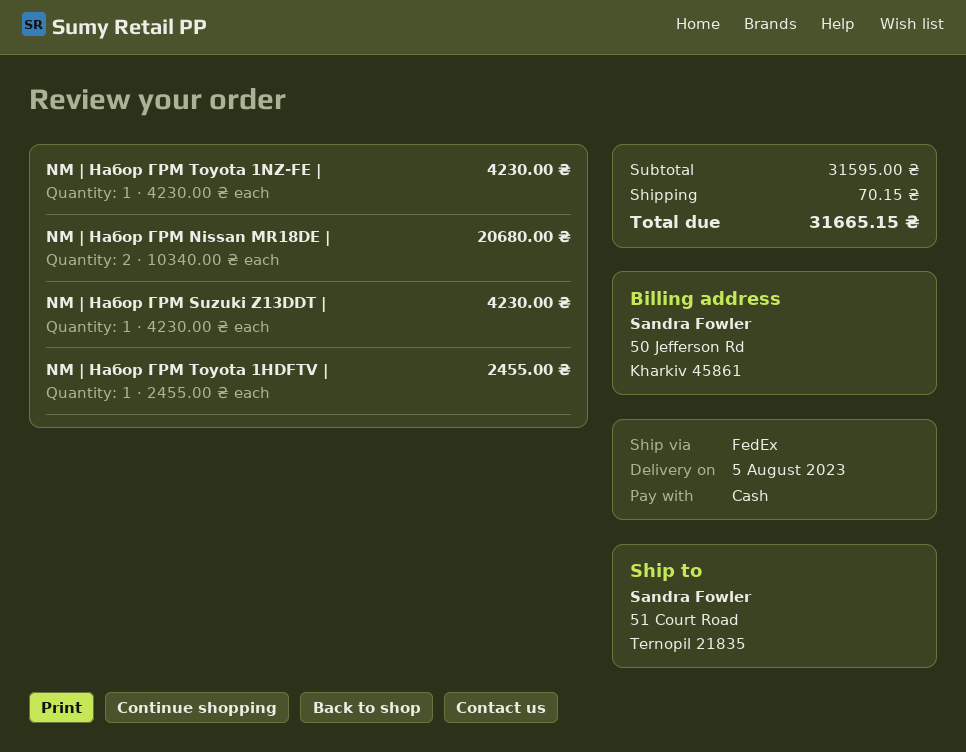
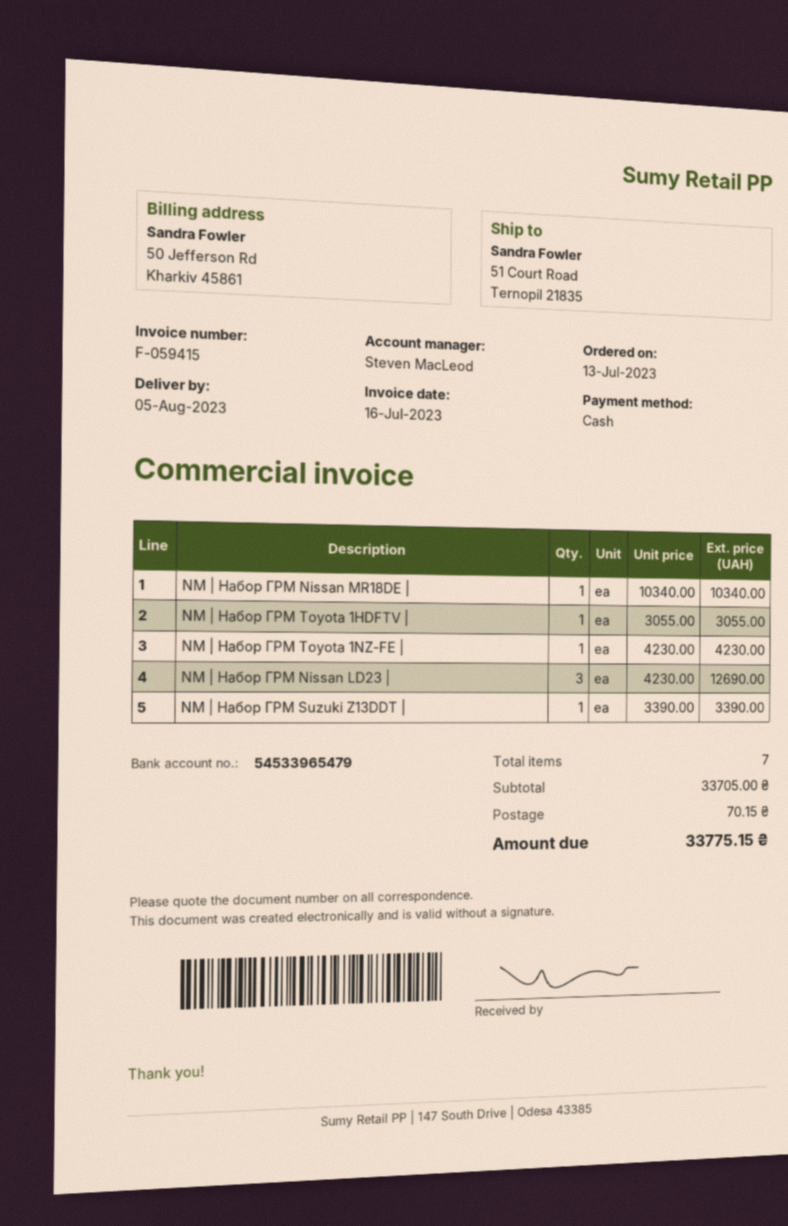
NM | Набор ГРМ Nissan MR18DE |: 2 x 10340.00 = 20680.00 -> 1 x 10340.00 = 10340.00
NM | Набор ГРМ Suzuki Z13DDT |: 1 x 4230.00 = 4230.00 -> 1 x 3390.00 = 3390.00
NM | Набор ГРМ Toyota 1HDFTV |: 1 x 2455.00 = 2455.00 -> 1 x 3055.00 = 3055.00
NM | Набор ГРМ Nissan LD23 |: none -> 3 x 4230.00 = 12690.00
subtotal: 31595.00 -> 33705.00
total: 31665.15 -> 33775.15

